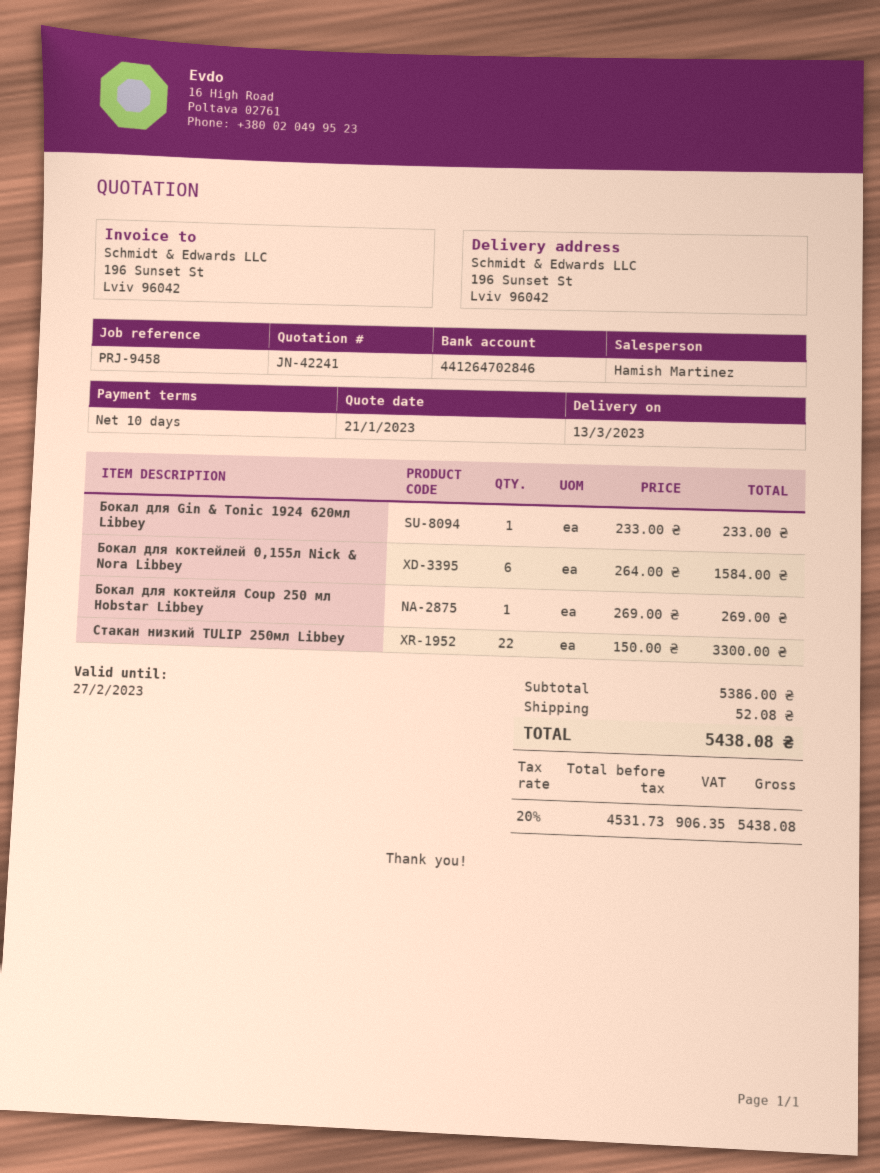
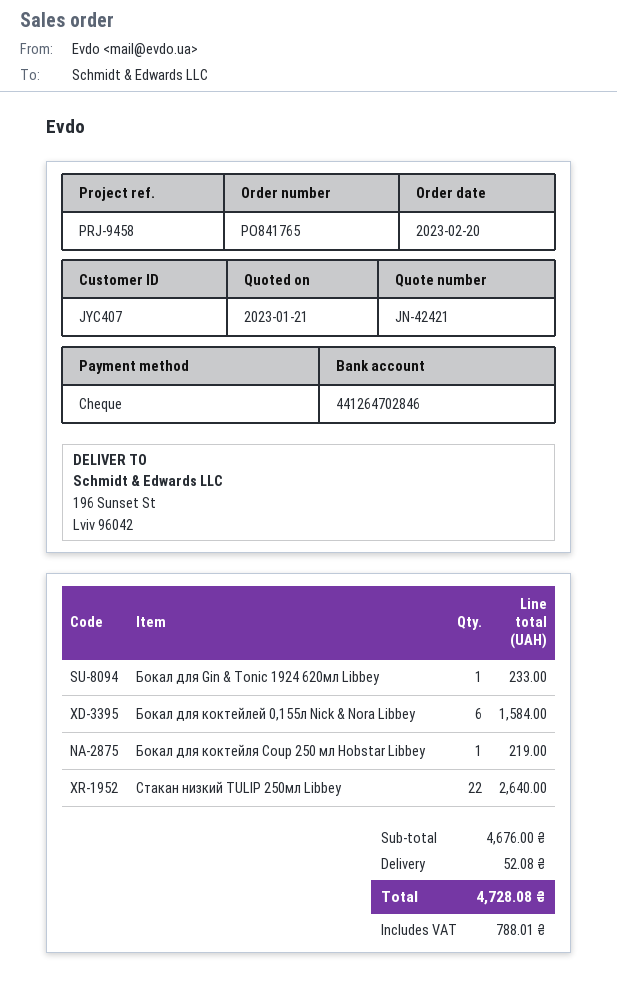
quote number: JN-42241 -> JN-42421
Бокал для коктейля Coup 250 мл Hobstar Libbey: 1 for 269.00 -> 1 for 219.00
Стакан низкий TULIP 250мл Libbey: 22 for 3300.00 -> 22 for 2640.00
subtotal: 5386.00 -> 4676.00
tax: 906.35 -> 788.01
total: 5438.08 -> 4728.08

